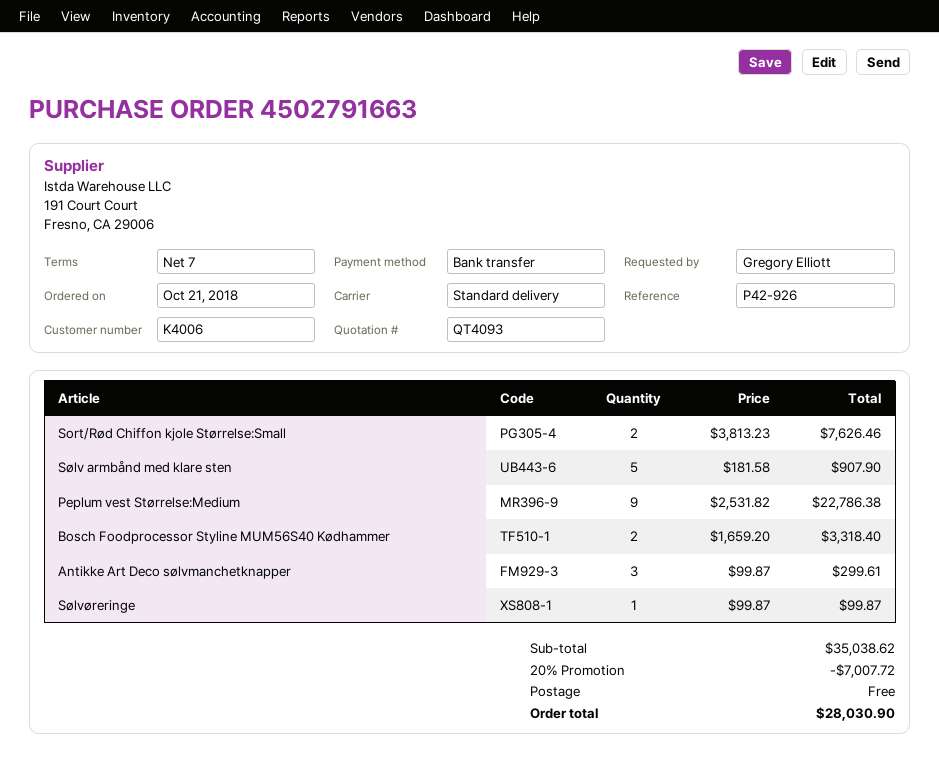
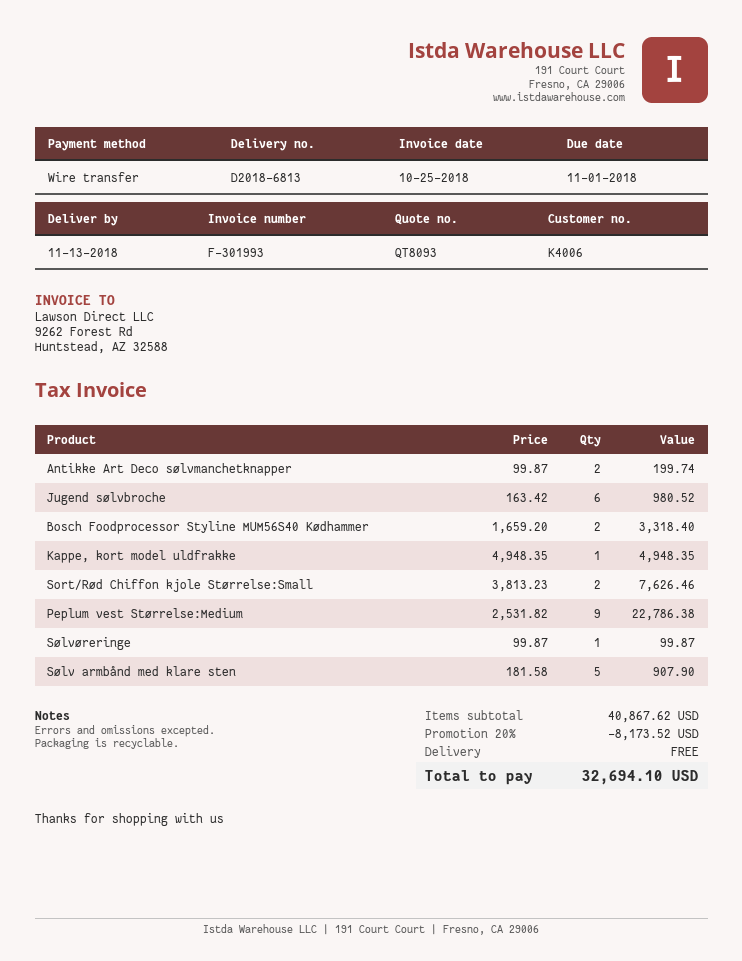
quote number: QT4093 -> QT8093
Antikke Art Deco sølvmanchetknapper: 3 x 99.87 = 299.61 -> 2 x 99.87 = 199.74
Jugend sølvbroche: none -> 6 x 163.42 = 980.52
Kappe, kort model uldfrakke: none -> 1 x 4948.35 = 4948.35
subtotal: 35038.62 -> 40867.62
discount: 20% = 7007.72 -> 20% = 8173.52
total: 28030.90 -> 32694.10

